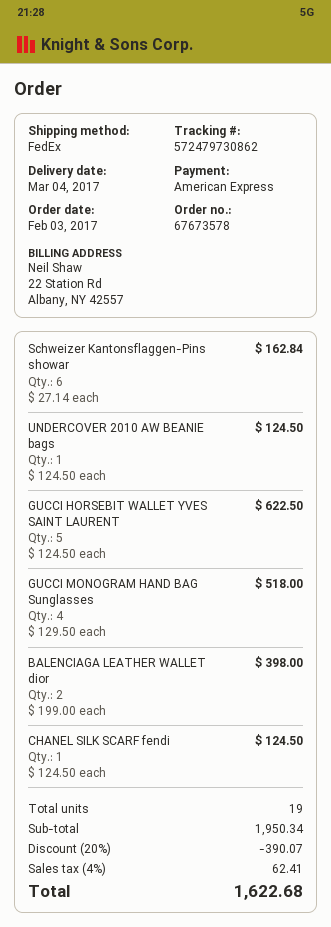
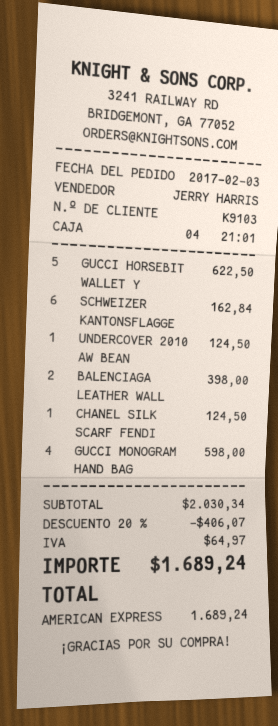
GUCCI MONOGRAM HAND BAG Sunglasses: 4 for 518.00 -> 4 for 598.00
subtotal: 1950.34 -> 2030.34
discount: 20% = 390.07 -> 20% = 406.07
tax: 62.41 -> 64.97
total: 1622.68 -> 1689.24

